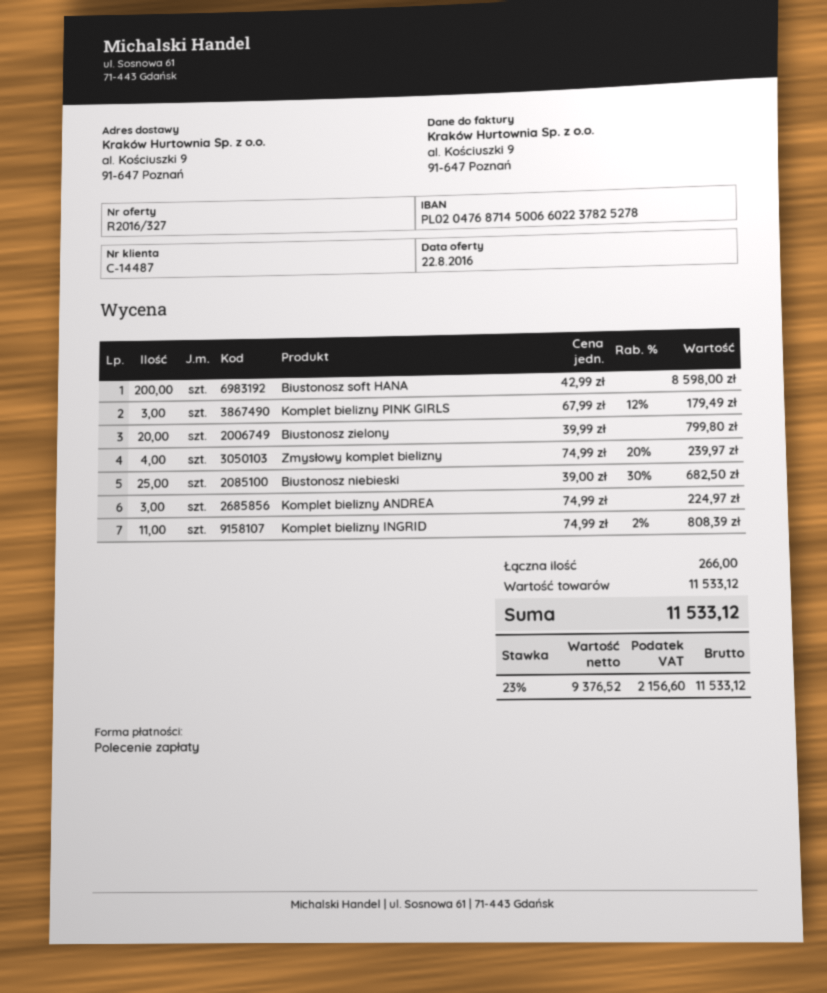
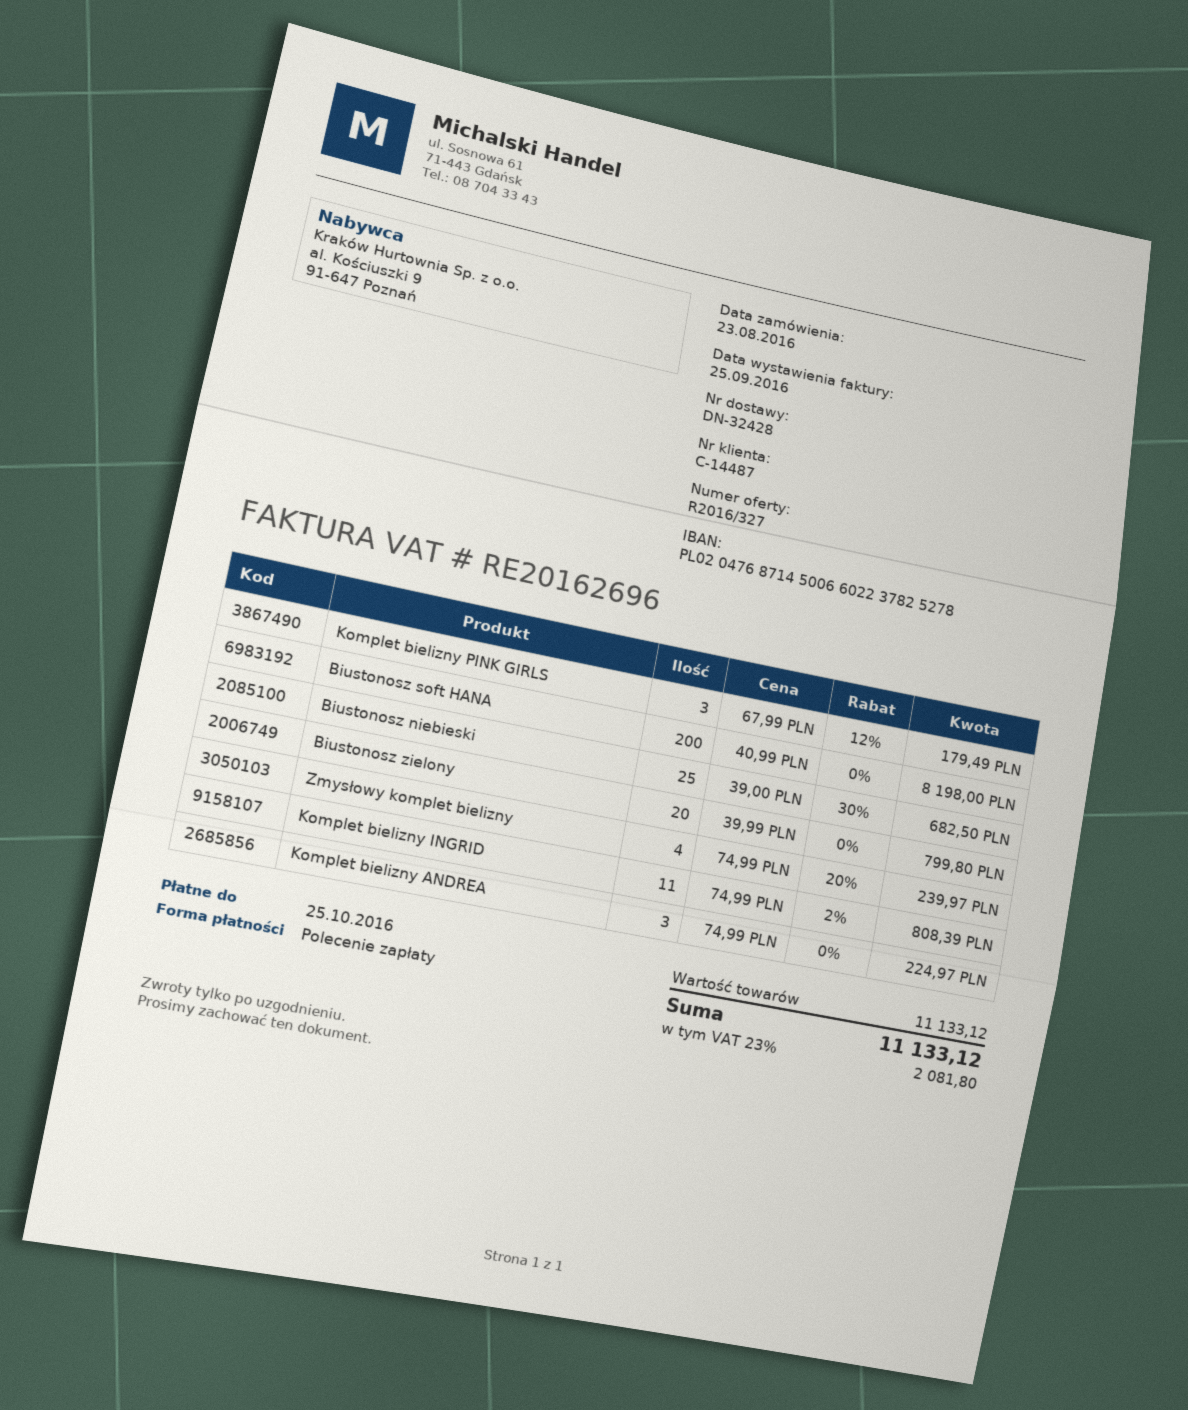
Biustonosz soft HANA: 200 x 42.99 = 8598.00 -> 200 x 40.99 = 8198.00
subtotal: 11533.12 -> 11133.12
tax: 23% = 2156.60 -> 23% = 2081.80
total: 11533.12 -> 11133.12

